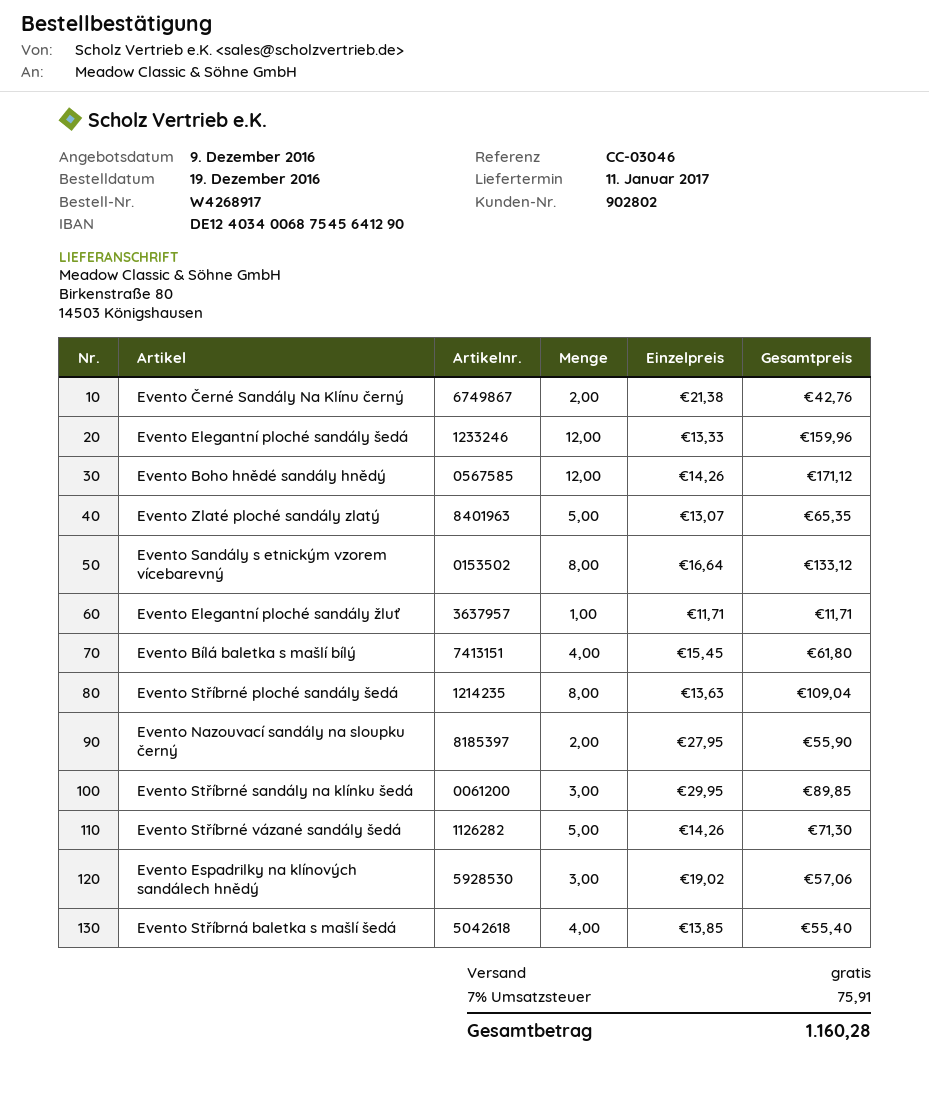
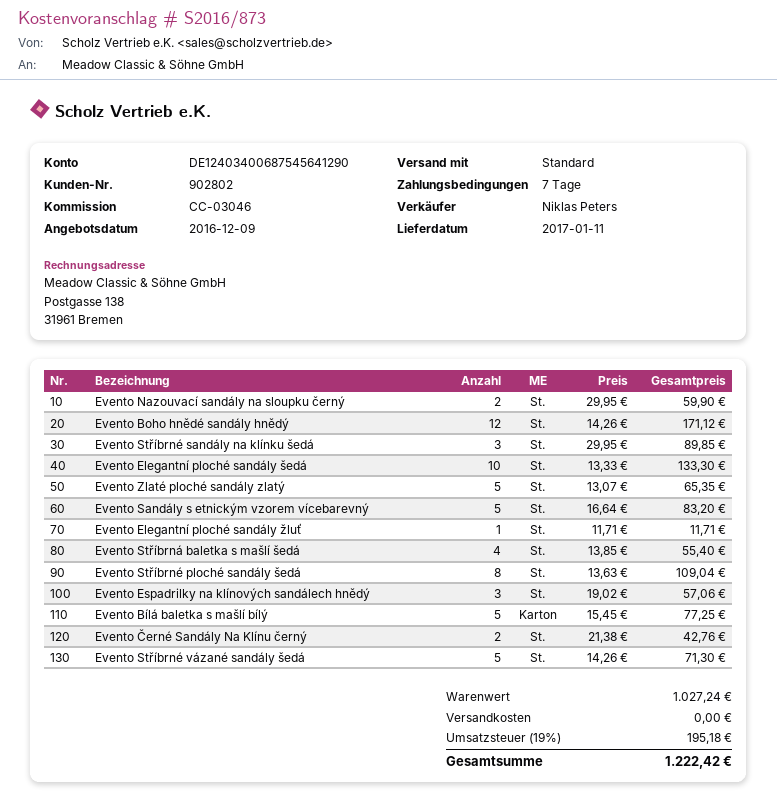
Evento Elegantní ploché sandály šedá: 12 x 13.33 = 159.96 -> 10 x 13.33 = 133.30
Evento Sandály s etnickým vzorem vícebarevný: 8 x 16.64 = 133.12 -> 5 x 16.64 = 83.20
Evento Bílá baletka s mašlí bílý: 4 x 15.45 = 61.80 -> 5 x 15.45 = 77.25
Evento Nazouvací sandály na sloupku černý: 2 x 27.95 = 55.90 -> 2 x 29.95 = 59.90
tax: 7% = 75.91 -> 19% = 195.18
total: 1160.28 -> 1222.42

